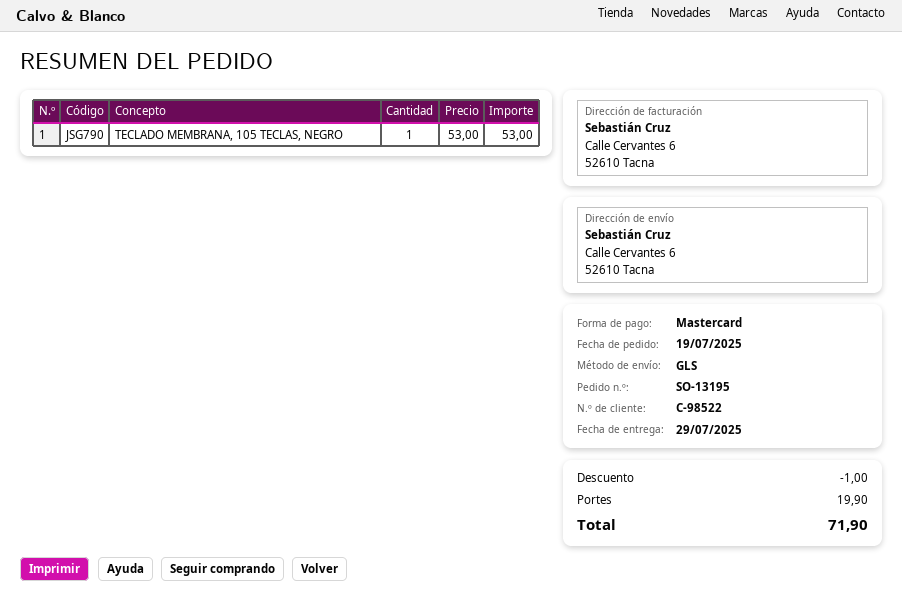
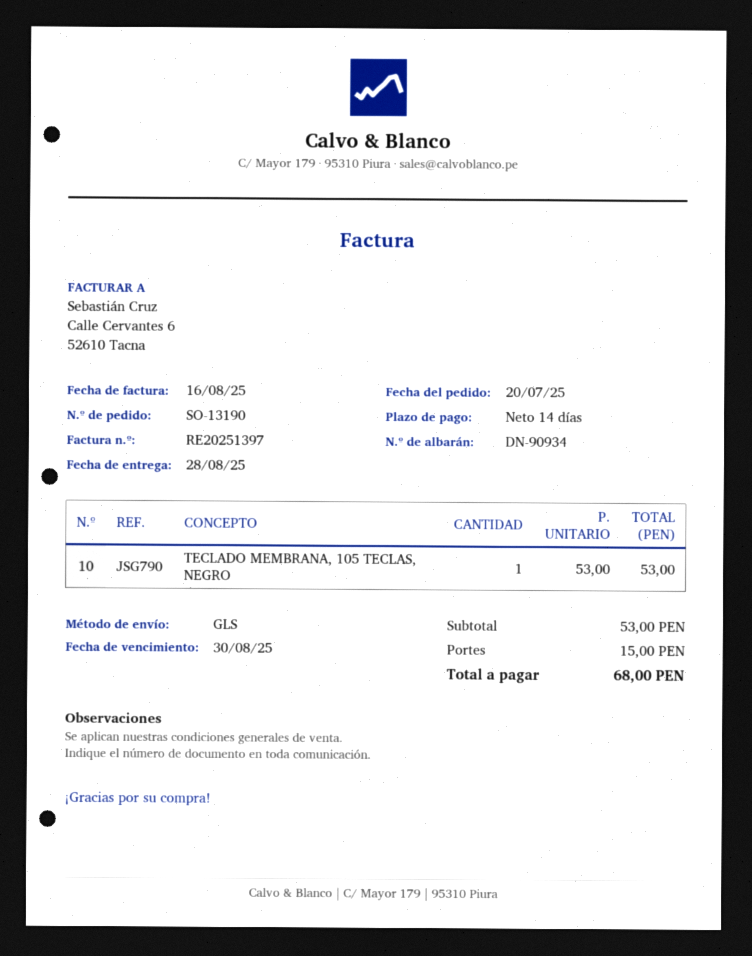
order number: SO-13195 -> SO-13190
order date: 2025-07-19 -> 2025-07-20
delivery date: 2025-07-29 -> 2025-08-28
discount: 1.00 -> none
shipping: 19.90 -> 15.00
total: 71.90 -> 68.00

